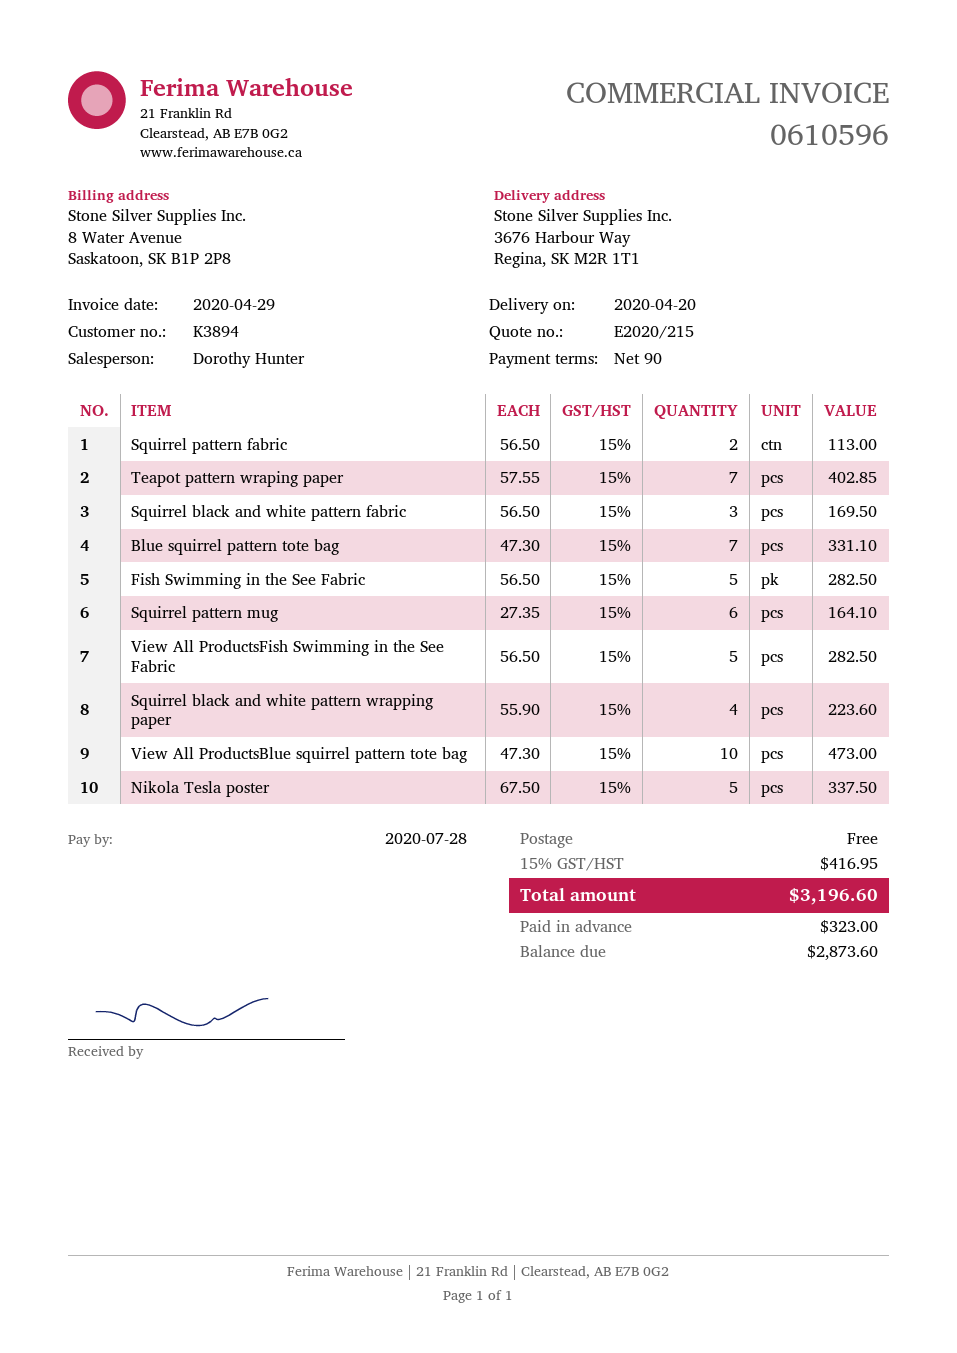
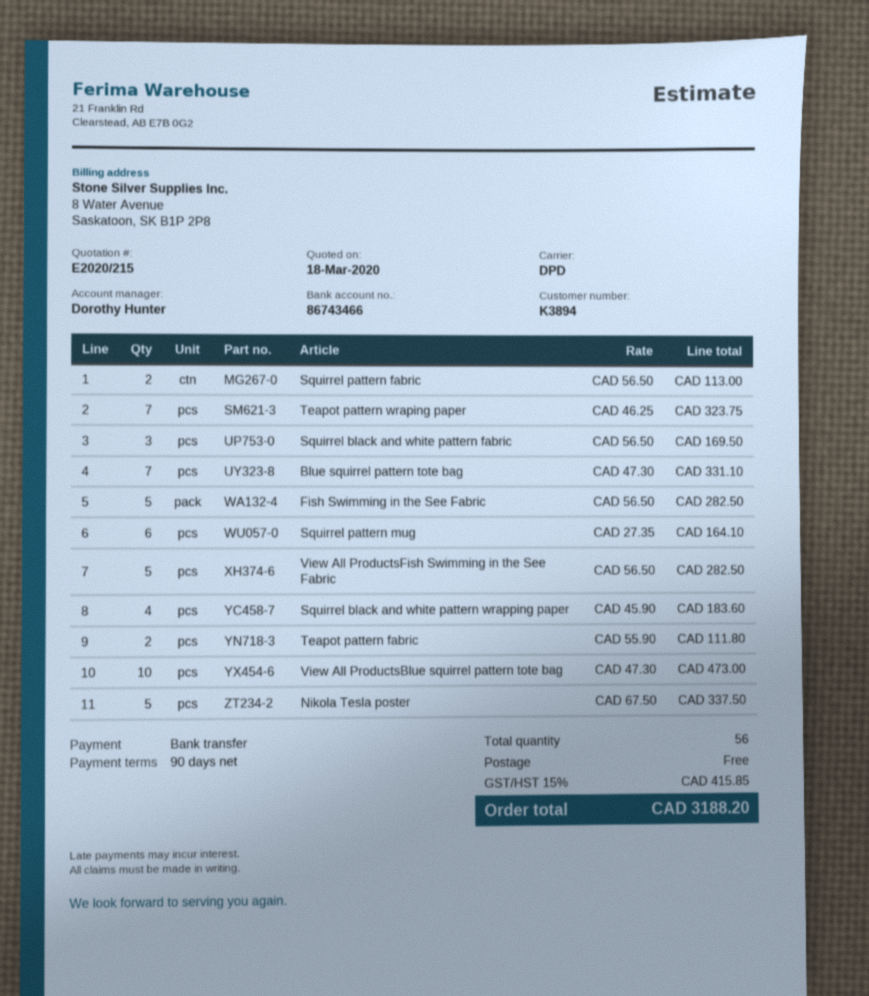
Teapot pattern wraping paper: 7 x 57.55 = 402.85 -> 7 x 46.25 = 323.75
Squirrel black and white pattern wrapping paper: 4 x 55.90 = 223.60 -> 4 x 45.90 = 183.60
Teapot pattern fabric: none -> 2 x 55.90 = 111.80
tax: 15% = 416.95 -> 15% = 415.85
total: 3196.60 -> 3188.20

